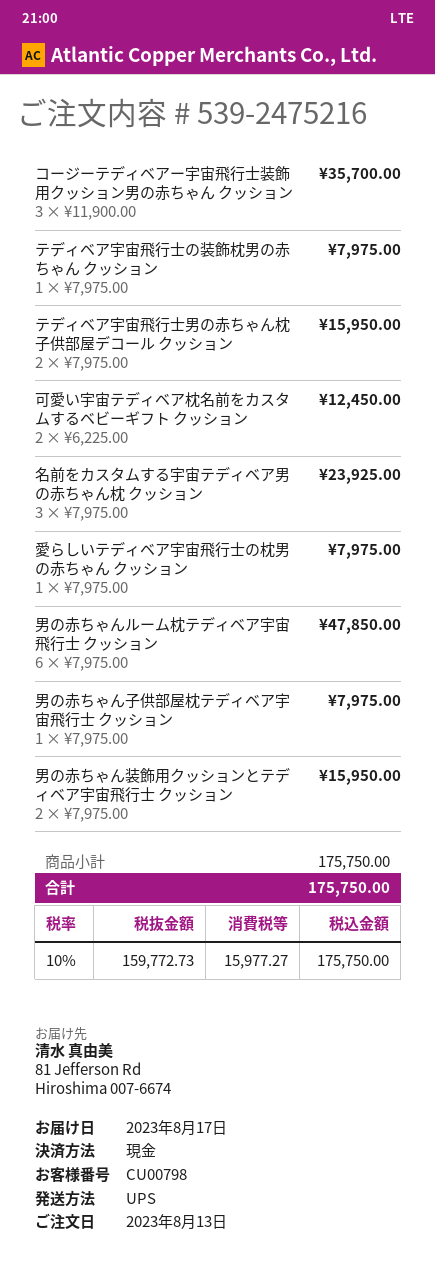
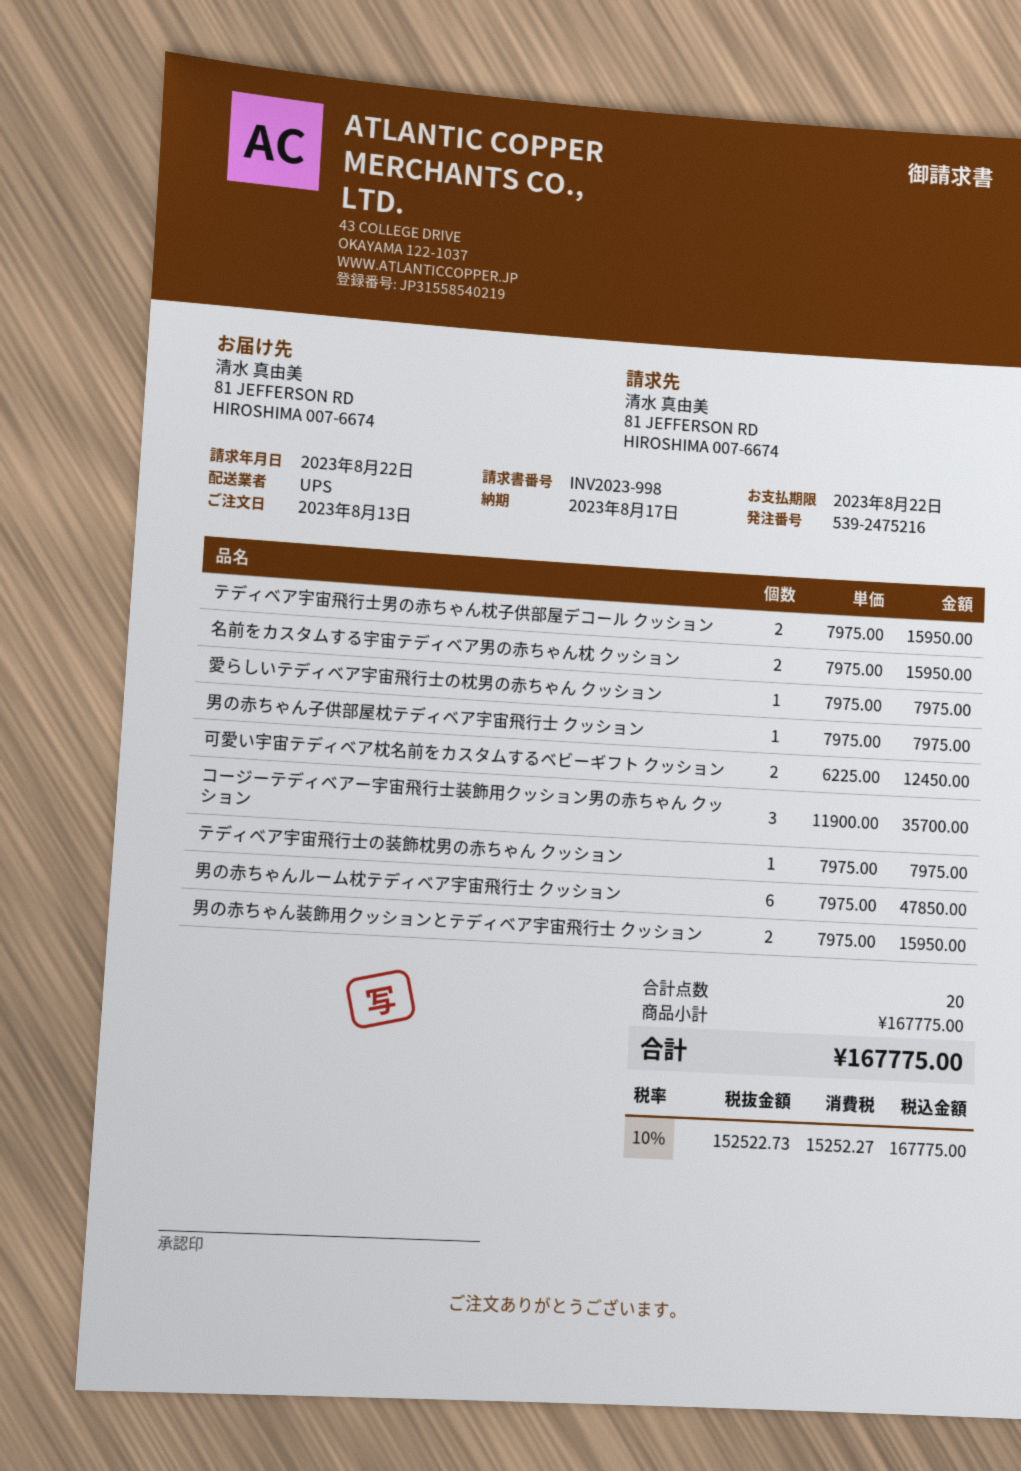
名前をカスタムする宇宙テディベア男の赤ちゃん枕 クッション: 3 x 7975.00 = 23925.00 -> 2 x 7975.00 = 15950.00
subtotal: 175750.00 -> 167775.00
net: 159772.73 -> 152522.73
tax: 10% = 15977.27 -> 10% = 15252.27
total: 175750.00 -> 167775.00

